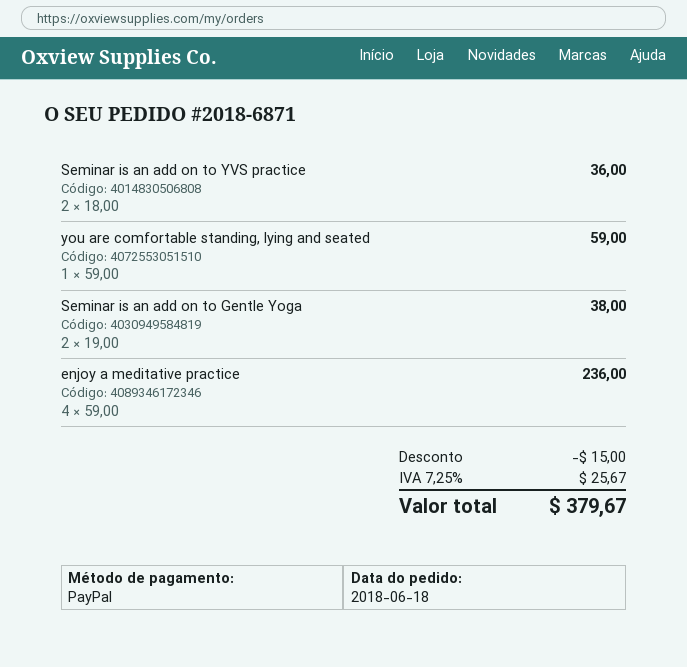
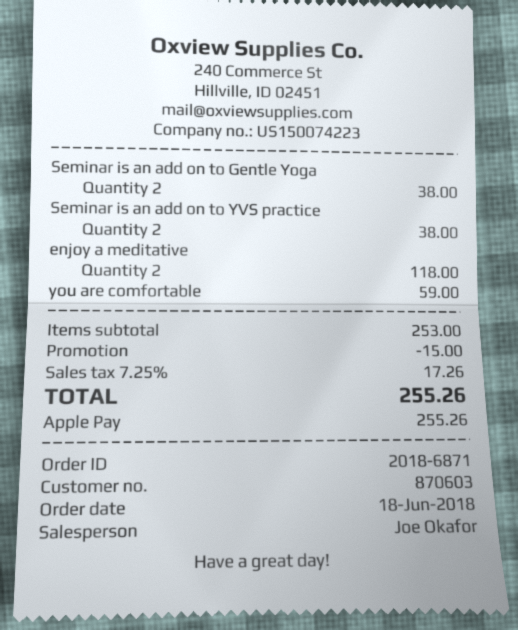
payment method: PayPal -> Apple Pay
Seminar is an add on to YVS practice: 2 for 36.00 -> 2 for 38.00
enjoy a meditative practice: 4 for 236.00 -> 2 for 118.00
tax: 7.25% = 25.67 -> 7.25% = 17.26
total: 379.67 -> 255.26

